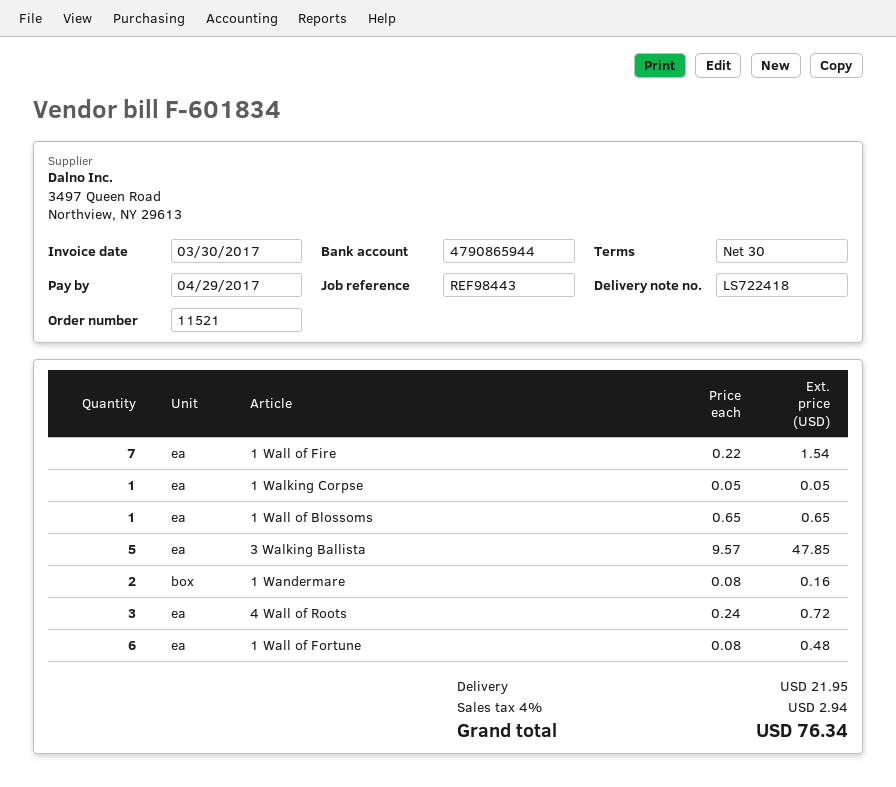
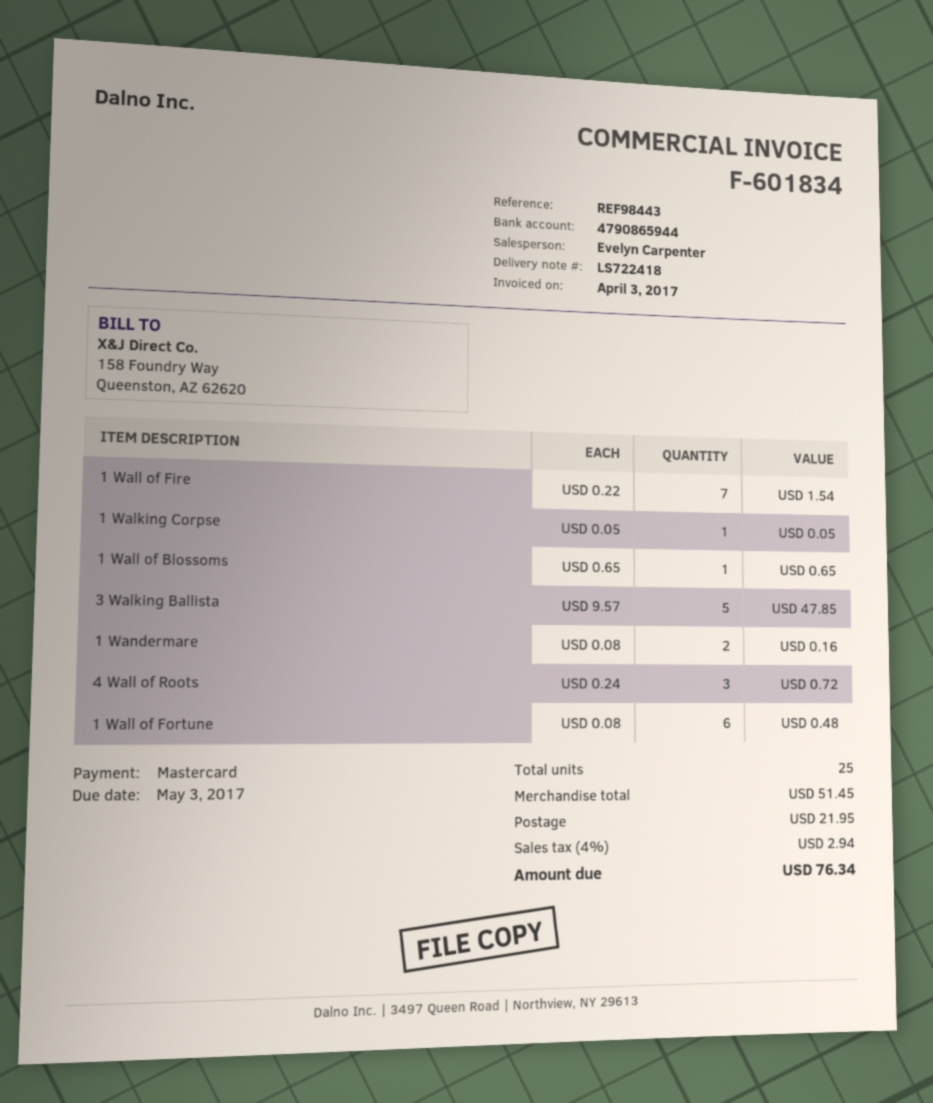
invoice date: 2017-03-30 -> 2017-04-03
due date: 2017-04-29 -> 2017-05-03

